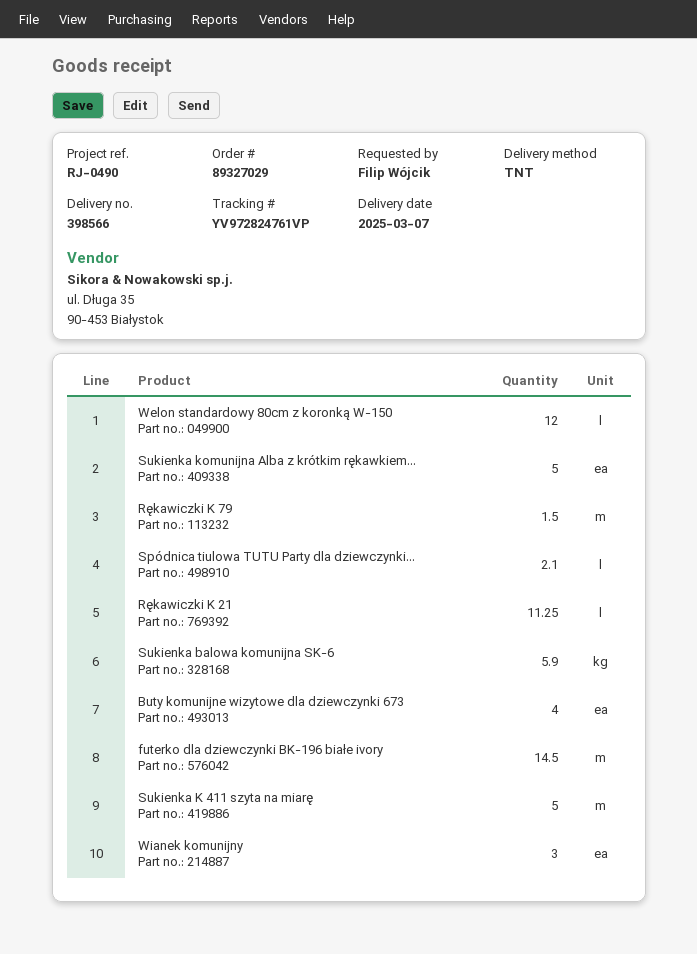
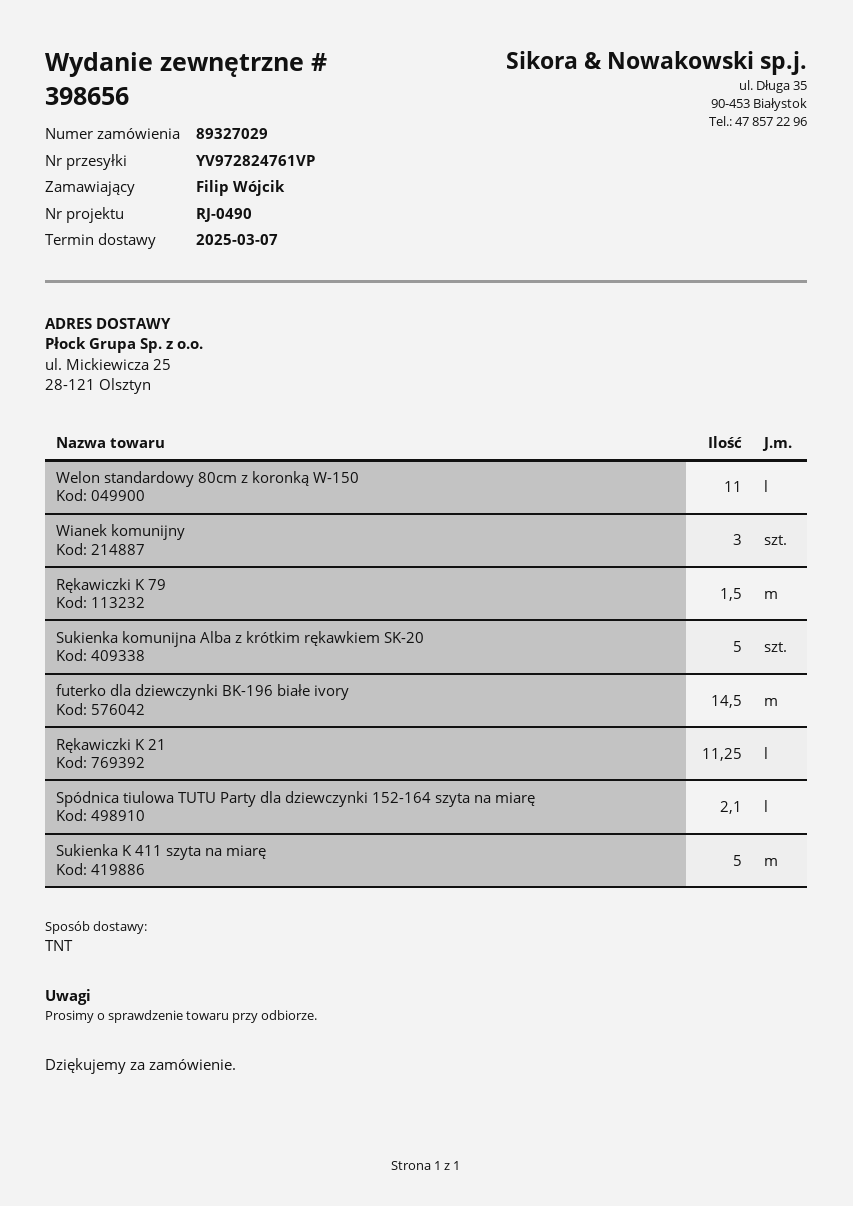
delivery note number: 398566 -> 398656
Welon standardowy 80cm z koronką W-150: 12 -> 11
Sukienka balowa komunijna SK-6: 5.9 -> none
Buty komunijne wizytowe dla dziewczynki 673: 4 -> none

